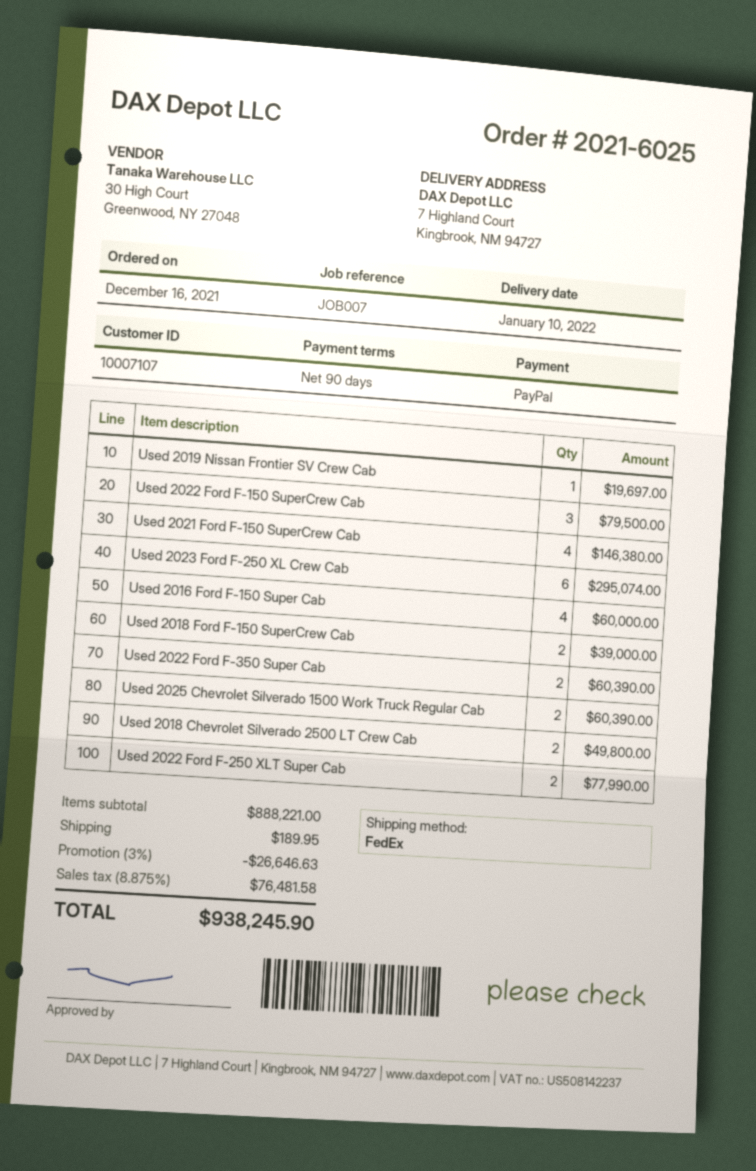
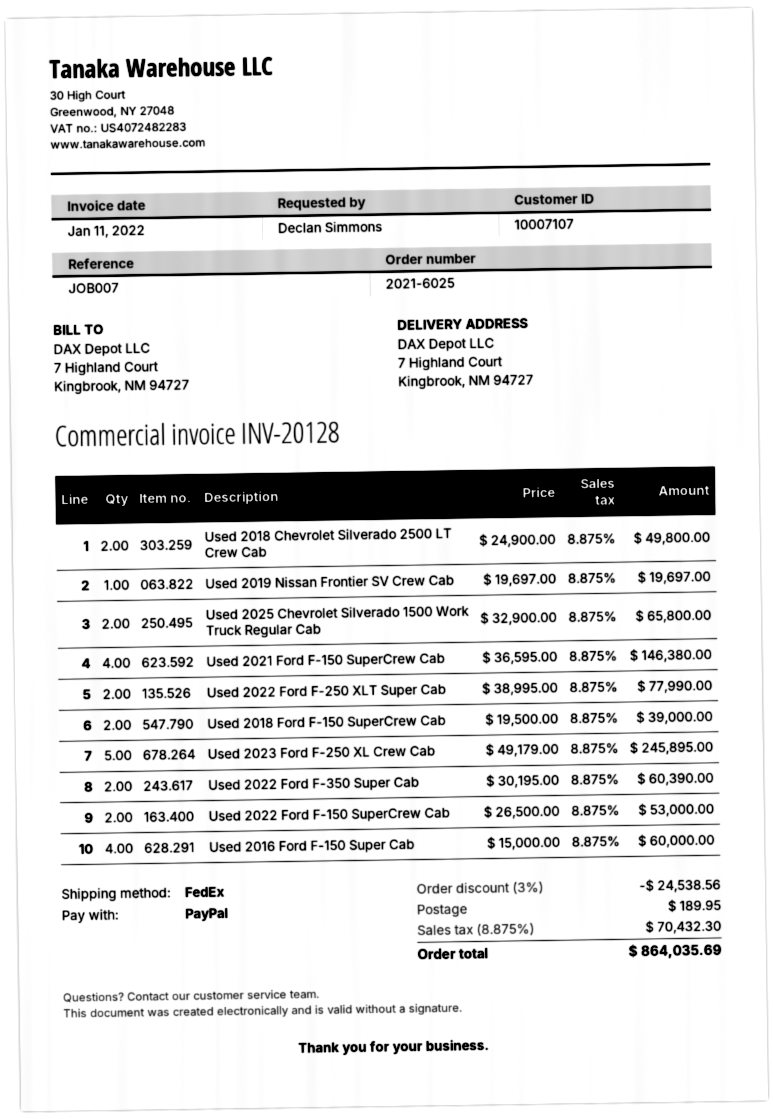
Used 2022 Ford F-150 SuperCrew Cab: 3 for 79500.00 -> 2 for 53000.00
Used 2023 Ford F-250 XL Crew Cab: 6 for 295074.00 -> 5 for 245895.00
Used 2025 Chevrolet Silverado 1500 Work Truck Regular Cab: 2 for 60390.00 -> 2 for 65800.00
discount: 3% = 26646.63 -> 3% = 24538.56
tax: 8.875% = 76481.58 -> 8.875% = 70432.30
total: 938245.90 -> 864035.69

